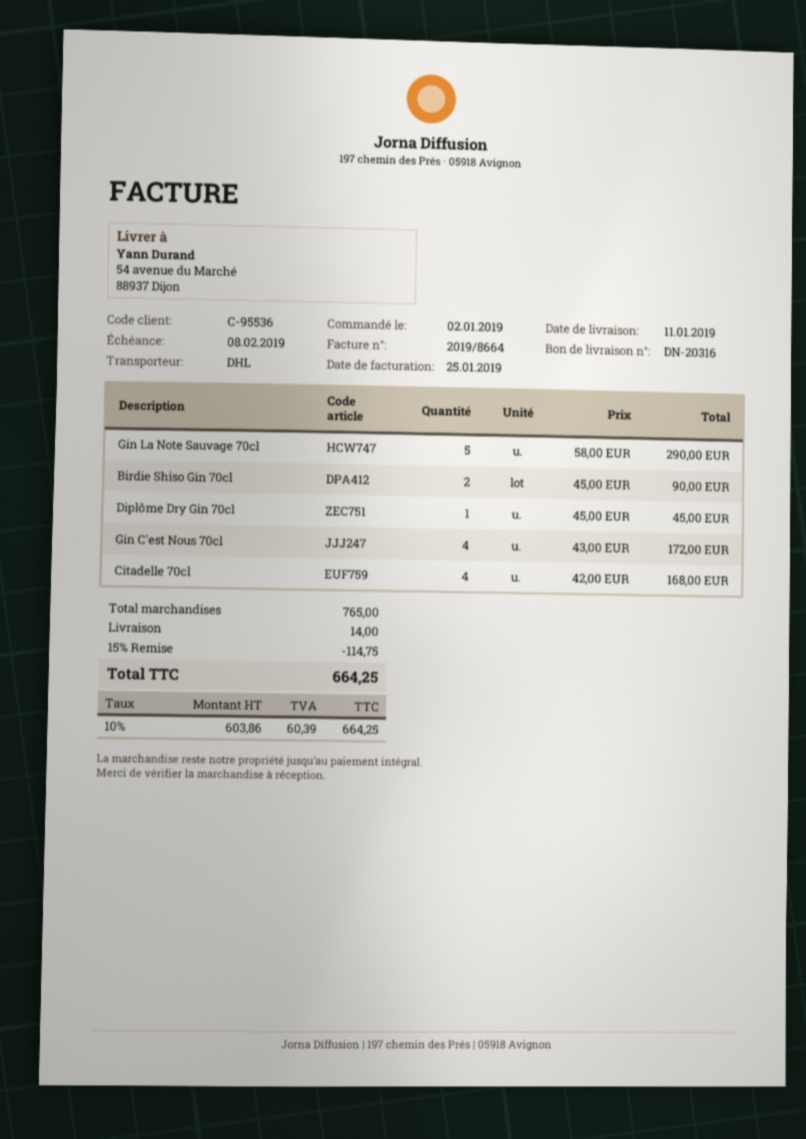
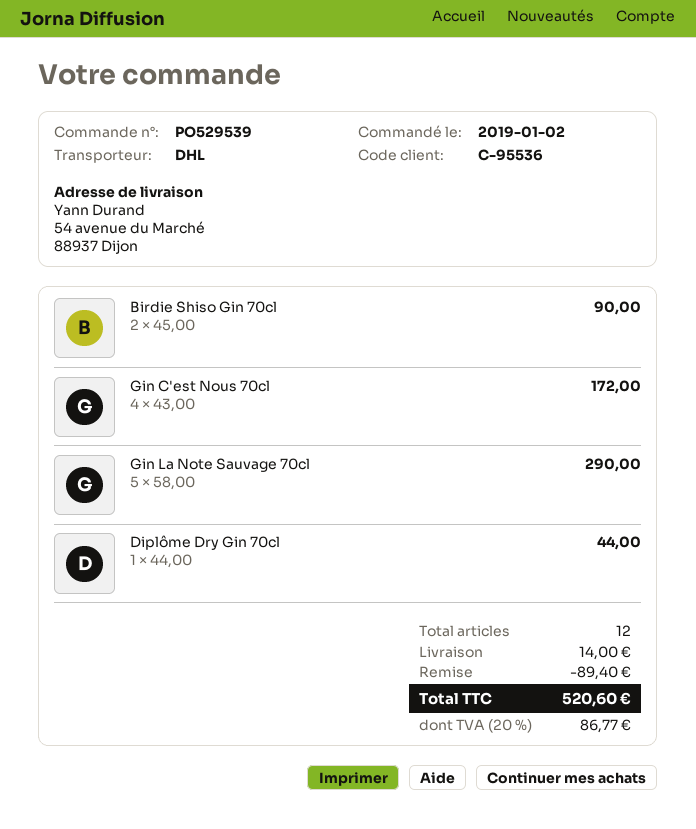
Diplôme Dry Gin 70cl: 1 x 45.00 = 45.00 -> 1 x 44.00 = 44.00
Citadelle 70cl: 4 x 42.00 = 168.00 -> none
discount: 114.75 -> 89.40
tax: 10% = 60.39 -> 20% = 86.77
total: 664.25 -> 520.60

